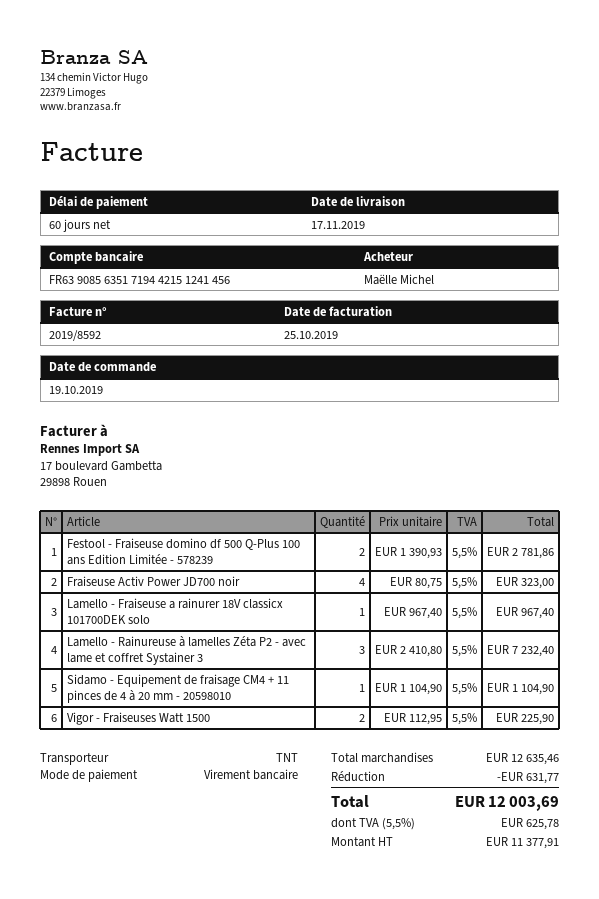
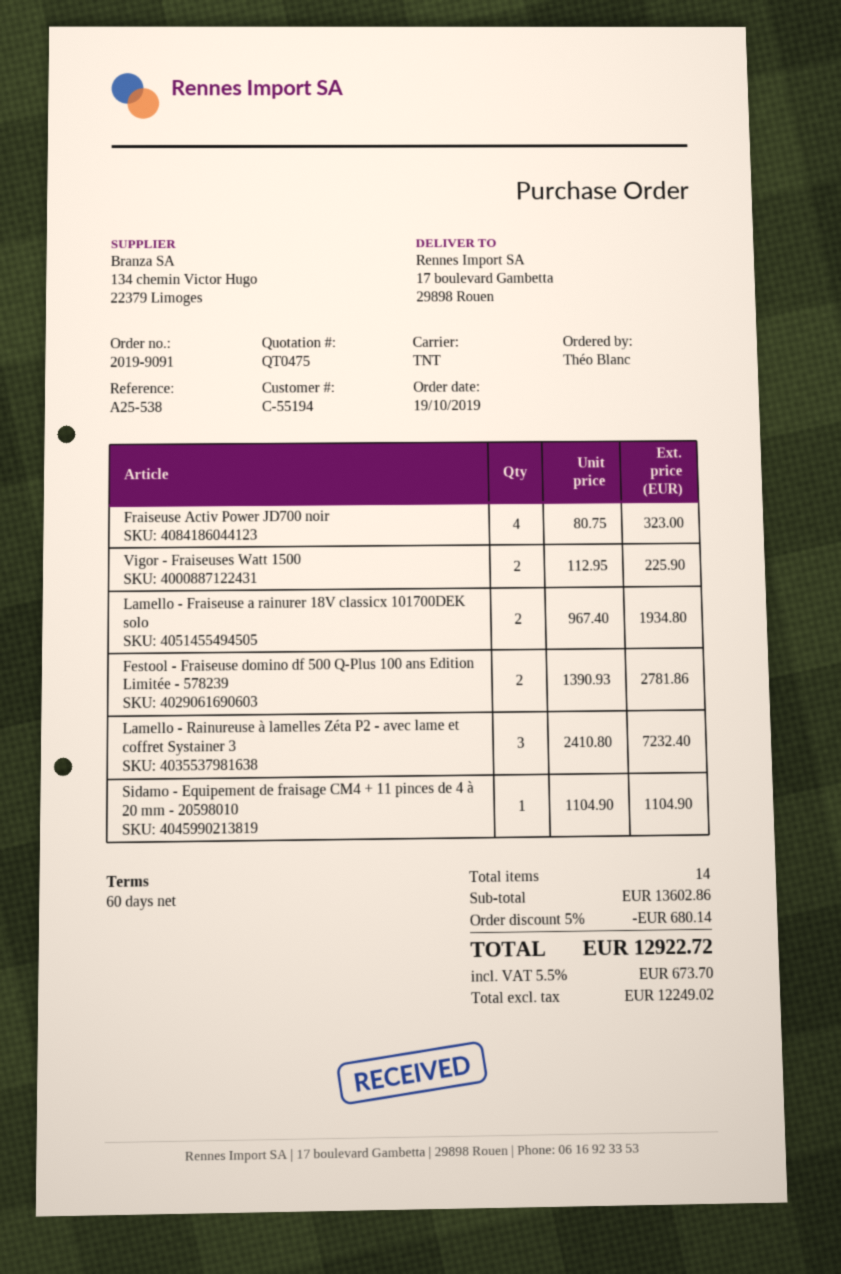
ordered by: Maëlle Michel -> Théo Blanc
Lamello - Fraiseuse a rainurer 18V classicx 101700DEK solo: 1 x 967.40 = 967.40 -> 2 x 967.40 = 1934.80
subtotal: 12635.46 -> 13602.86
discount: 631.77 -> 680.14
net: 11377.91 -> 12249.02
tax: 5.5% = 625.78 -> 5.5% = 673.70
total: 12003.69 -> 12922.72

